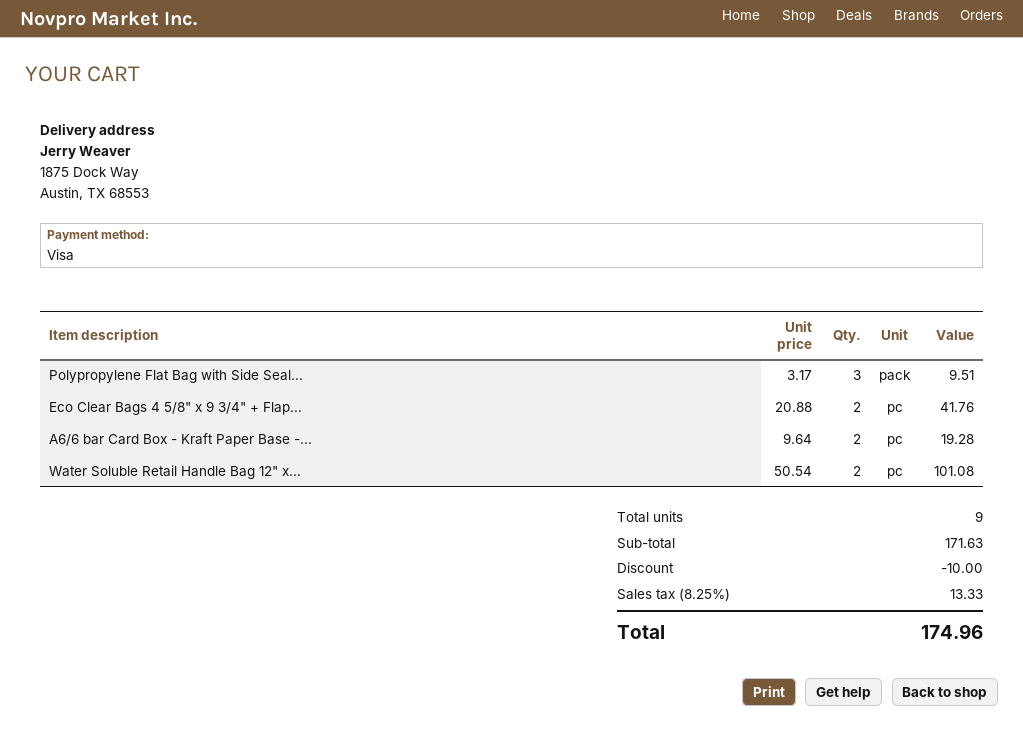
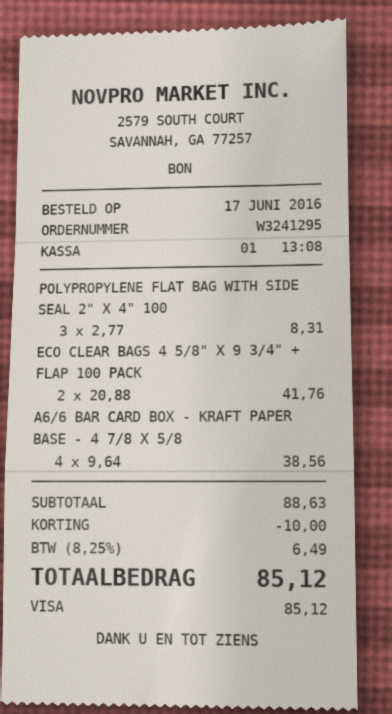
Polypropylene Flat Bag with Side Seal...: 3 x 3.17 = 9.51 -> 3 x 2.77 = 8.31
A6/6 bar Card Box - Kraft Paper Base -...: 2 x 9.64 = 19.28 -> 4 x 9.64 = 38.56
Water Soluble Retail Handle Bag 12" x...: 2 x 50.54 = 101.08 -> none
subtotal: 171.63 -> 88.63
tax: 8.25% = 13.33 -> 8.25% = 6.49
total: 174.96 -> 85.12

